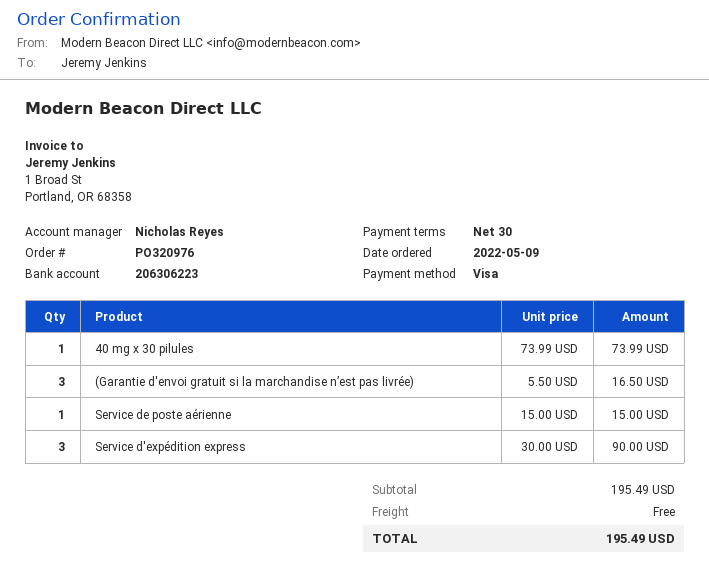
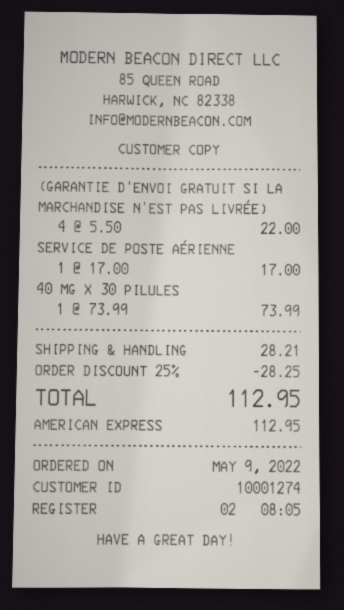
payment method: Visa -> American Express
(Garantie d'envoi gratuit si la marchandise n’est pas livrée): 3 x 5.50 = 16.50 -> 4 x 5.50 = 22.00
Service de poste aérienne: 1 x 15.00 = 15.00 -> 1 x 17.00 = 17.00
Service d'expédition express: 3 x 30.00 = 90.00 -> none
discount: none -> 25% = 28.25
shipping: 0.00 -> 28.21
total: 195.49 -> 112.95

